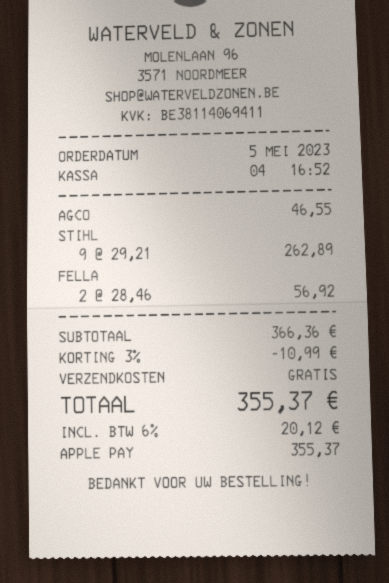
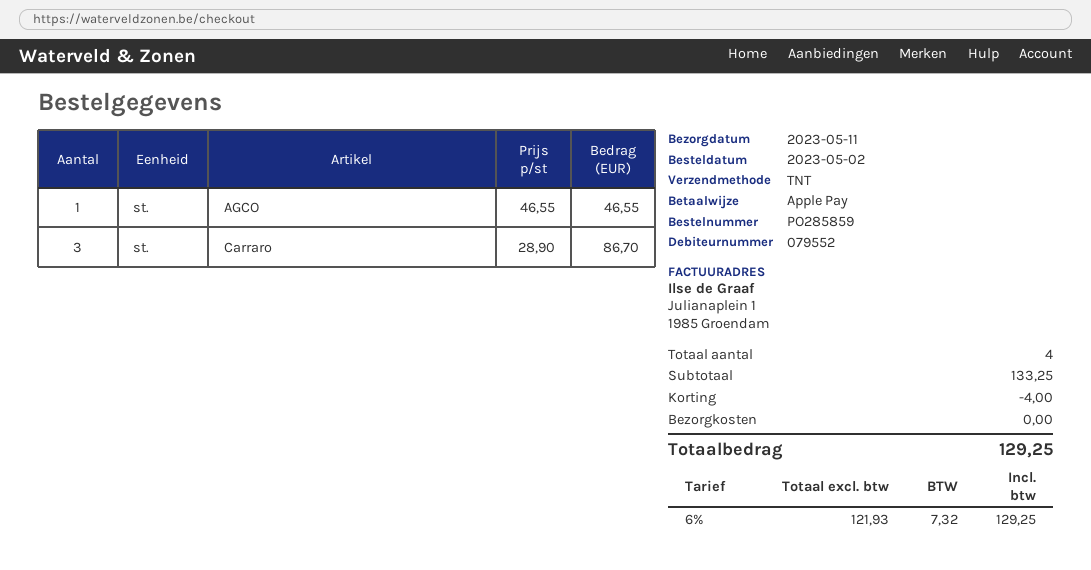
order date: 2023-05-05 -> 2023-05-02
STIHL: 9 x 29.21 = 262.89 -> none
FELLA: 2 x 28.46 = 56.92 -> none
Carraro: none -> 3 x 28.90 = 86.70
subtotal: 366.36 -> 133.25
discount: 10.99 -> 4.00
tax: 6% = 20.12 -> 6% = 7.32
total: 355.37 -> 129.25

